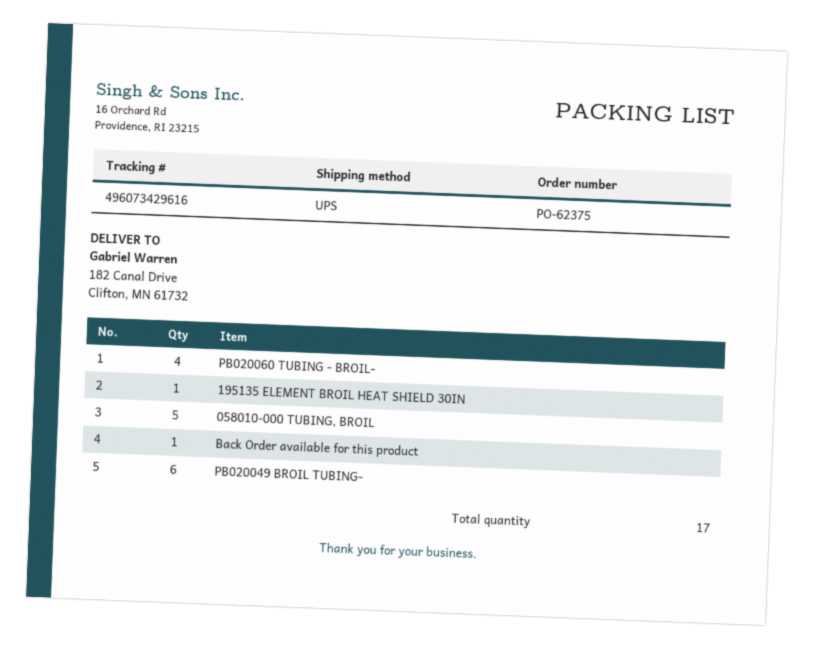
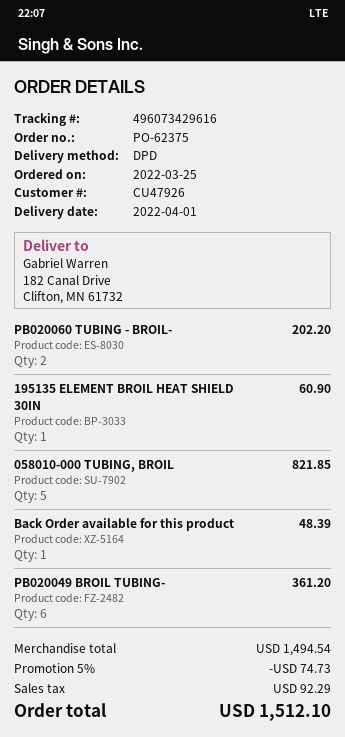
shipping method: UPS -> DPD
PB020060 TUBING - BROIL-: 4 -> 2

